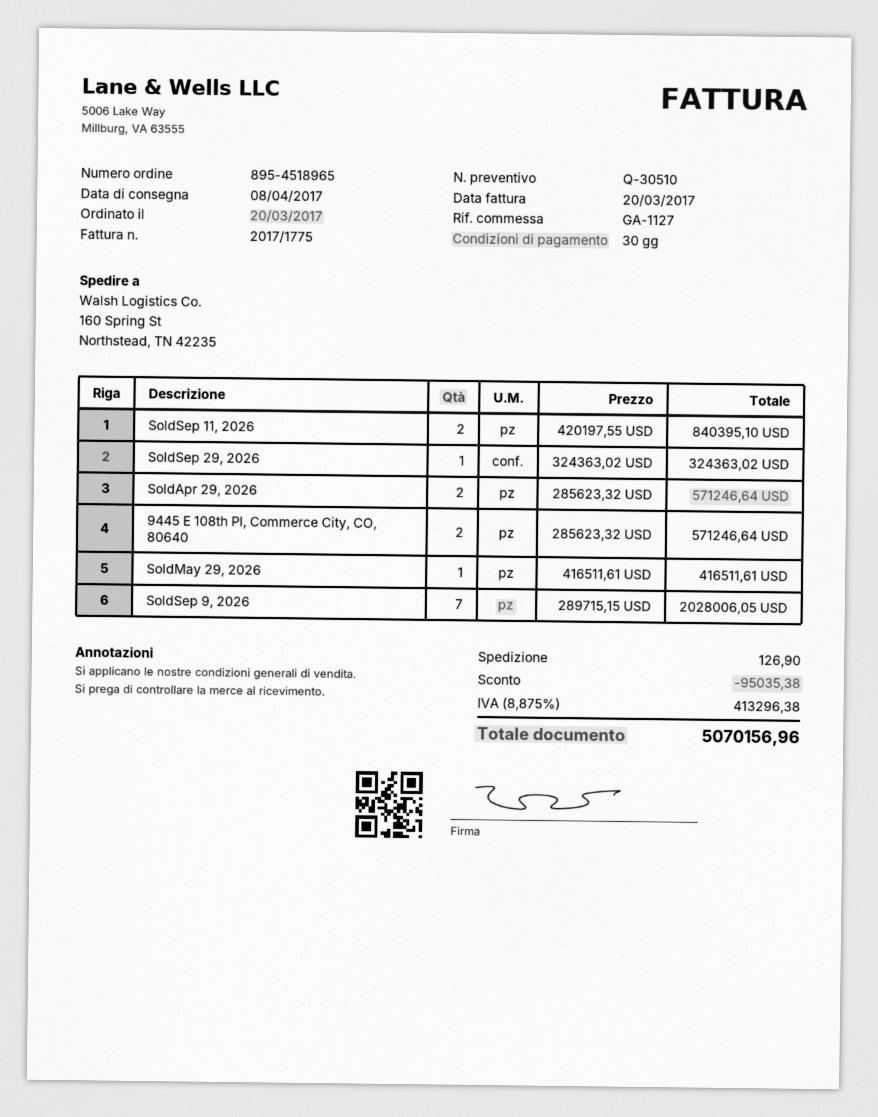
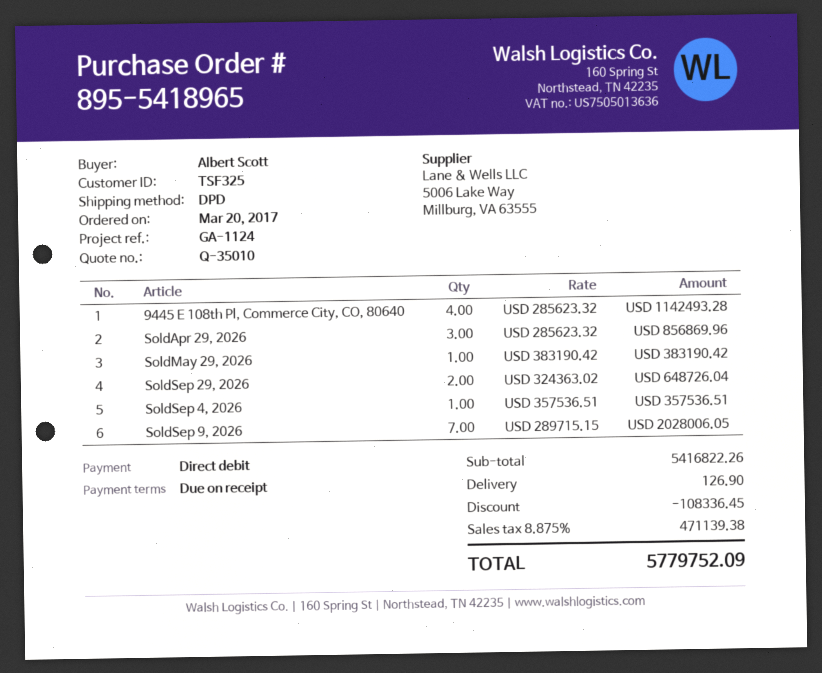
quote number: Q-30510 -> Q-35010
order number: 895-4518965 -> 895-5418965
payment terms: 30 days -> on receipt
reference: GA-1127 -> GA-1124
SoldSep 11, 2026: 2 x 420197.55 = 840395.10 -> none
SoldSep 29, 2026: 1 x 324363.02 = 324363.02 -> 2 x 324363.02 = 648726.04
SoldApr 29, 2026: 2 x 285623.32 = 571246.64 -> 3 x 285623.32 = 856869.96
9445 E 108th Pl, Commerce City, CO, 80640: 2 x 285623.32 = 571246.64 -> 4 x 285623.32 = 1142493.28
SoldMay 29, 2026: 1 x 416511.61 = 416511.61 -> 1 x 383190.42 = 383190.42
SoldSep 4, 2026: none -> 1 x 357536.51 = 357536.51
discount: 95035.38 -> 108336.45
tax: 8.875% = 413296.38 -> 8.875% = 471139.38
total: 5070156.96 -> 5779752.09

